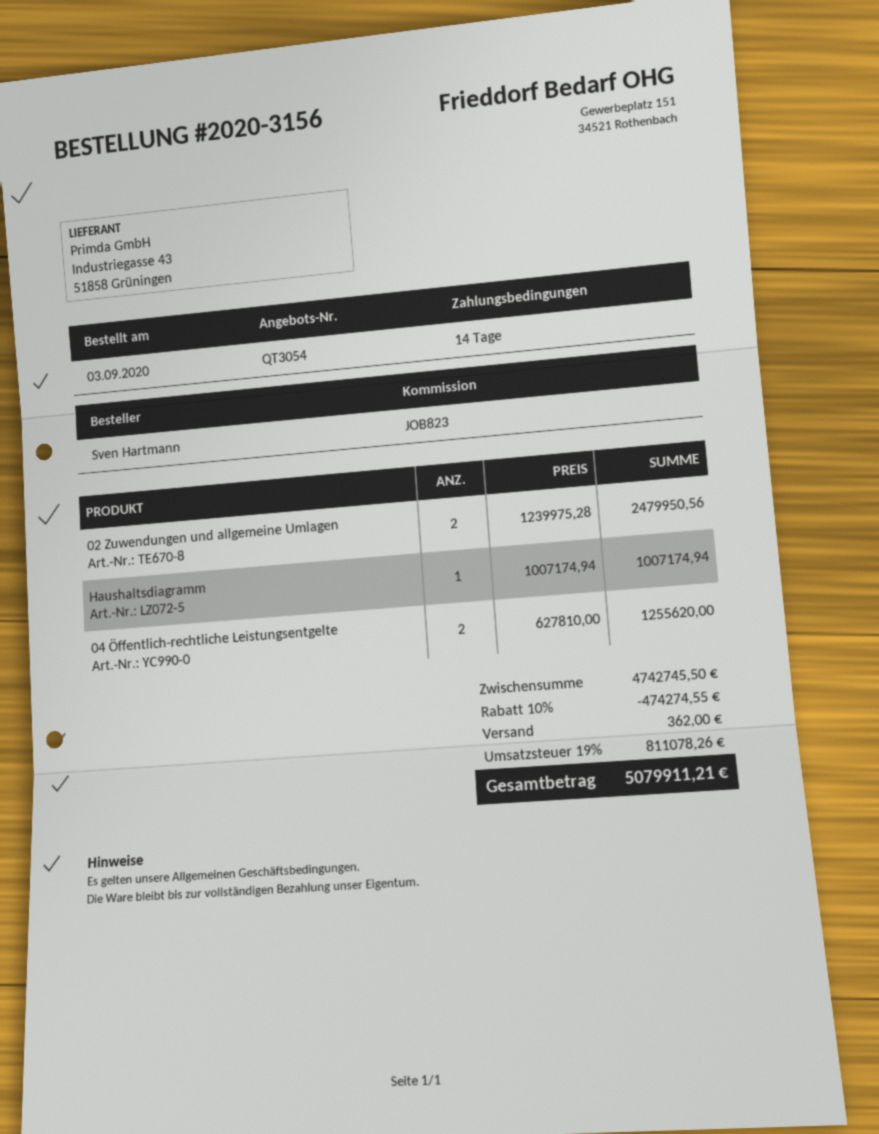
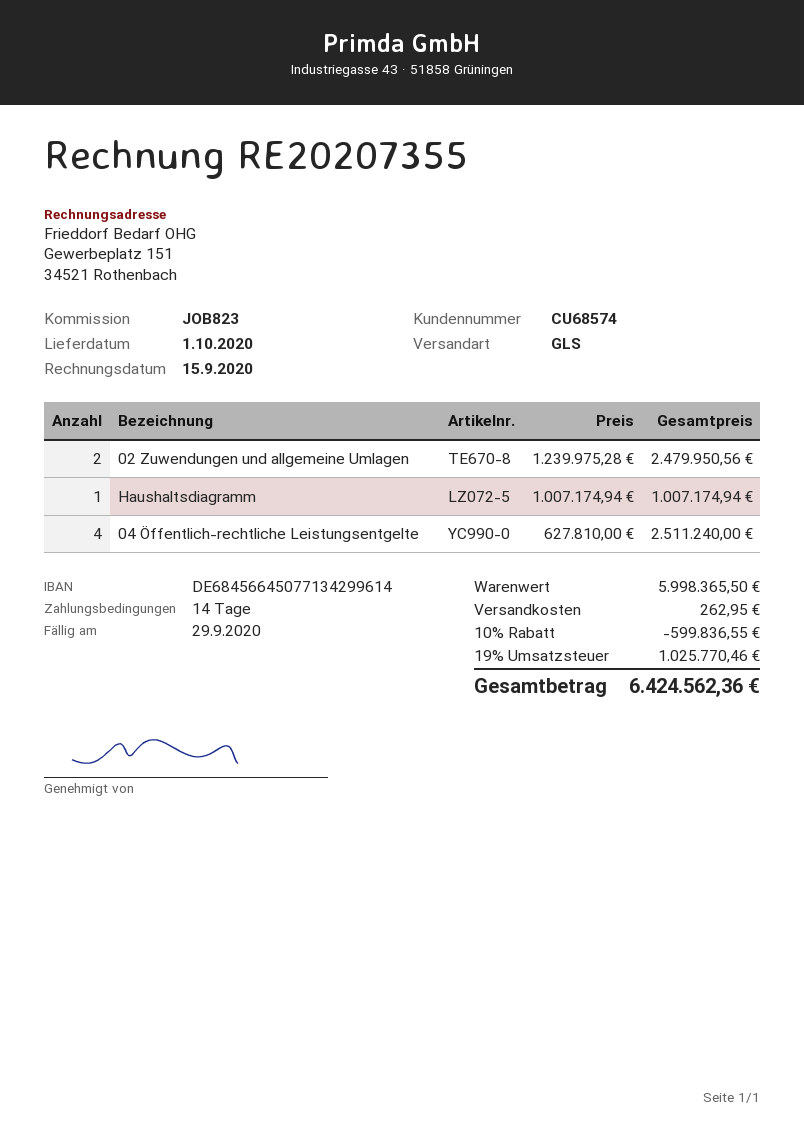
04 Öffentlich-rechtliche Leistungsentgelte: 2 x 627810.00 = 1255620.00 -> 4 x 627810.00 = 2511240.00
subtotal: 4742745.50 -> 5998365.50
discount: 10% = 474274.55 -> 10% = 599836.55
shipping: 362.00 -> 262.95
tax: 19% = 811078.26 -> 19% = 1025770.46
total: 5079911.21 -> 6424562.36

